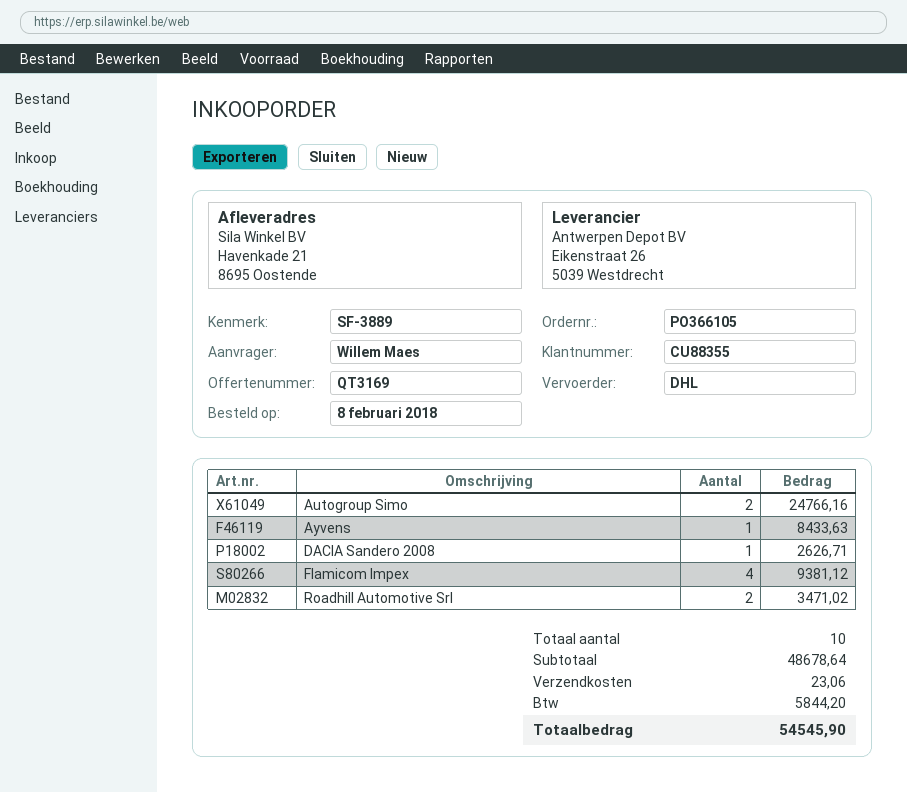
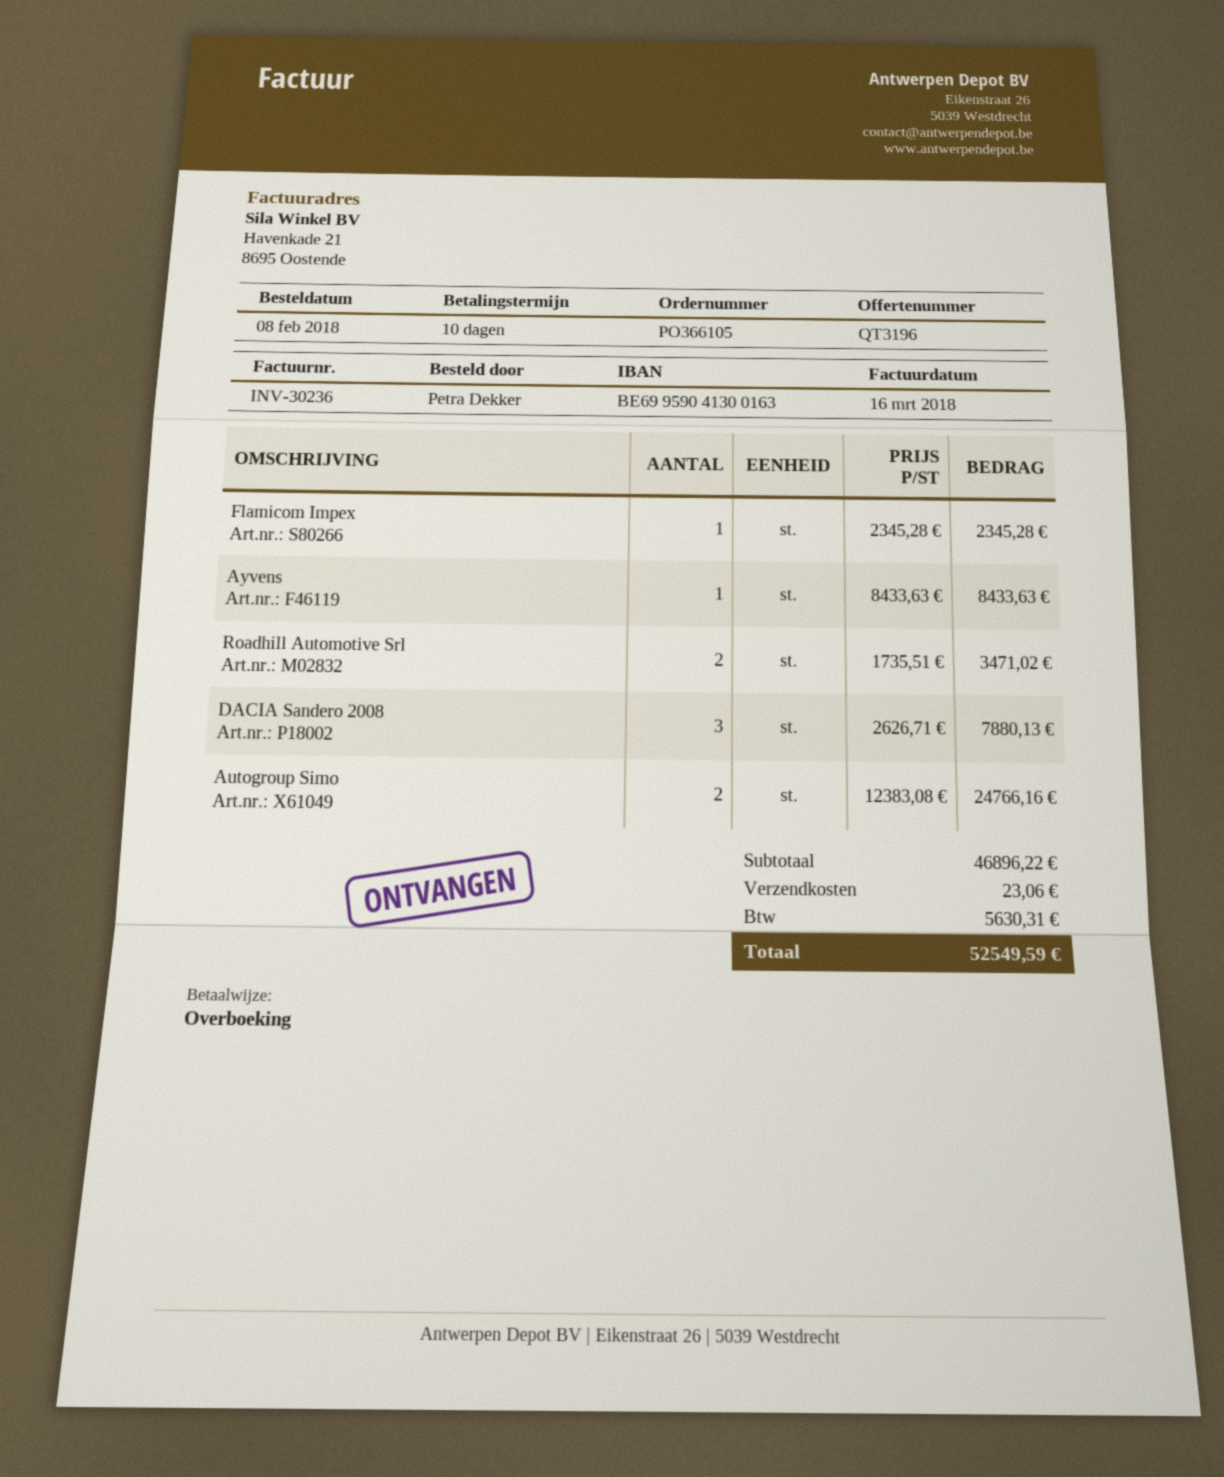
quote number: QT3169 -> QT3196
ordered by: Willem Maes -> Petra Dekker
DACIA Sandero 2008: 1 for 2626.71 -> 3 for 7880.13
Flamicom Impex: 4 for 9381.12 -> 1 for 2345.28
subtotal: 48678.64 -> 46896.22
tax: 5844.20 -> 5630.31
total: 54545.90 -> 52549.59

